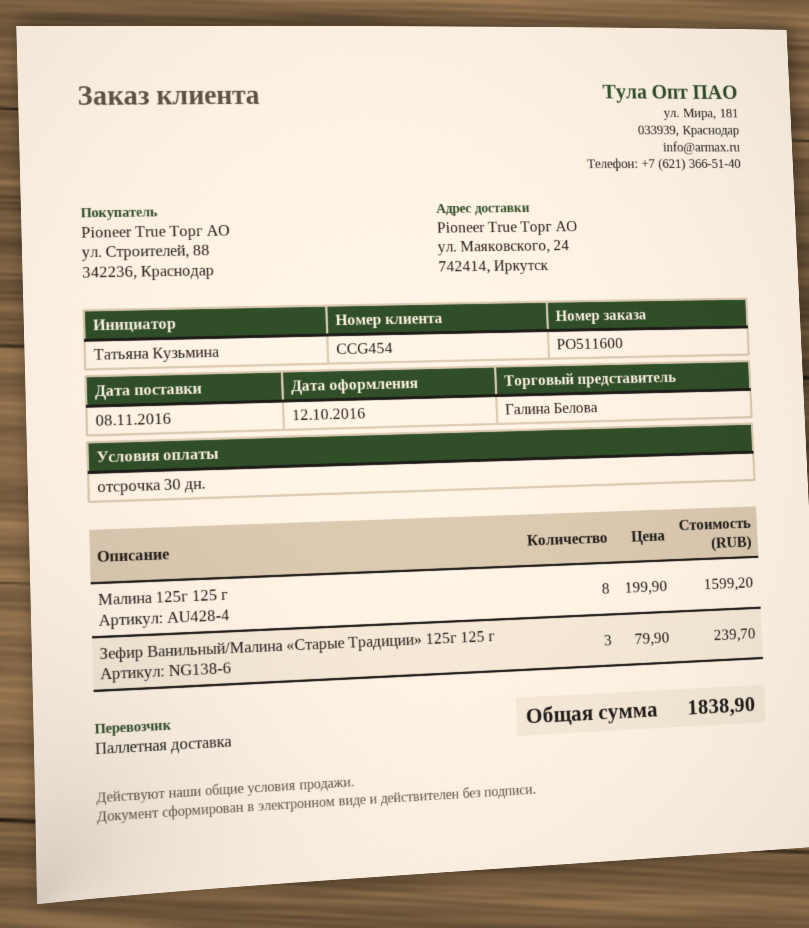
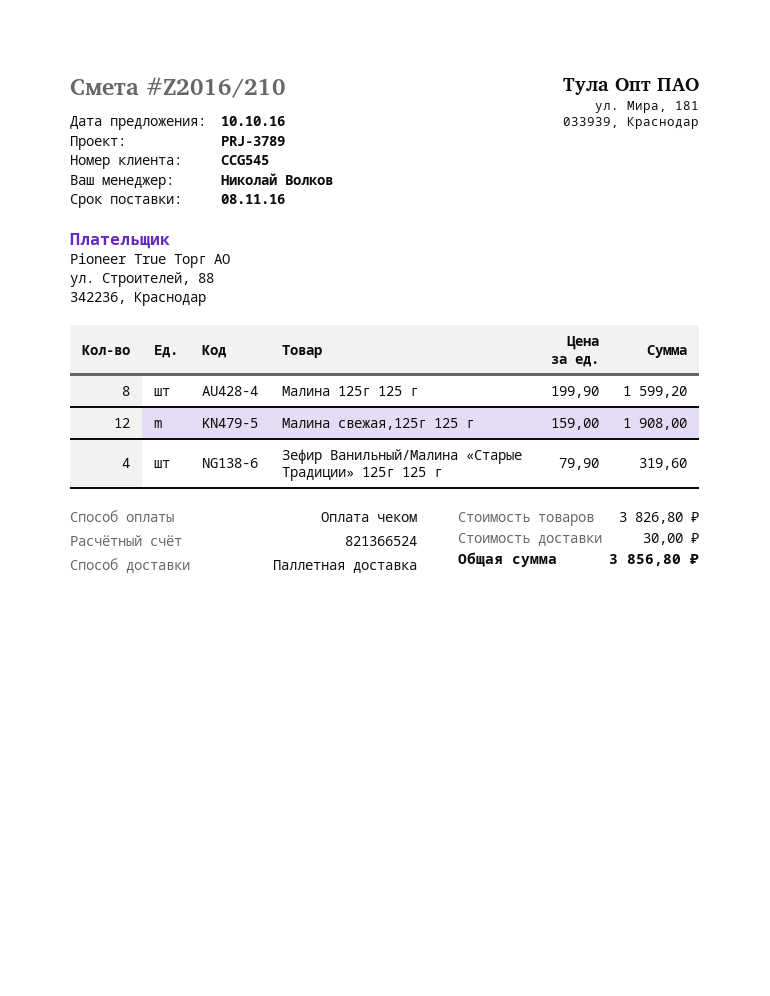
customer number: CCG454 -> CCG545
sales rep: Галина Белова -> Николай Волков
Зефир Ванильный/Малина «Старые Традиции» 125г 125 г: 3 x 79.90 = 239.70 -> 4 x 79.90 = 319.60
Малина свежая,125г 125 г: none -> 12 x 159.00 = 1908.00
shipping: none -> 30.00
total: 1838.90 -> 3856.80

